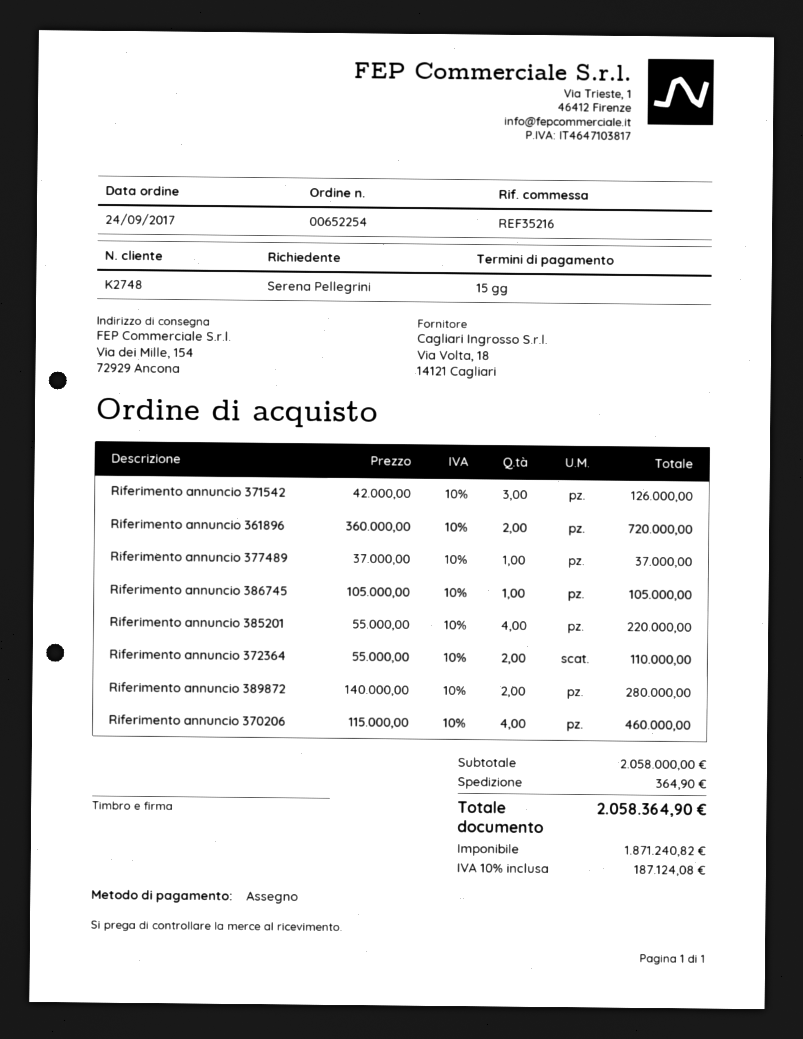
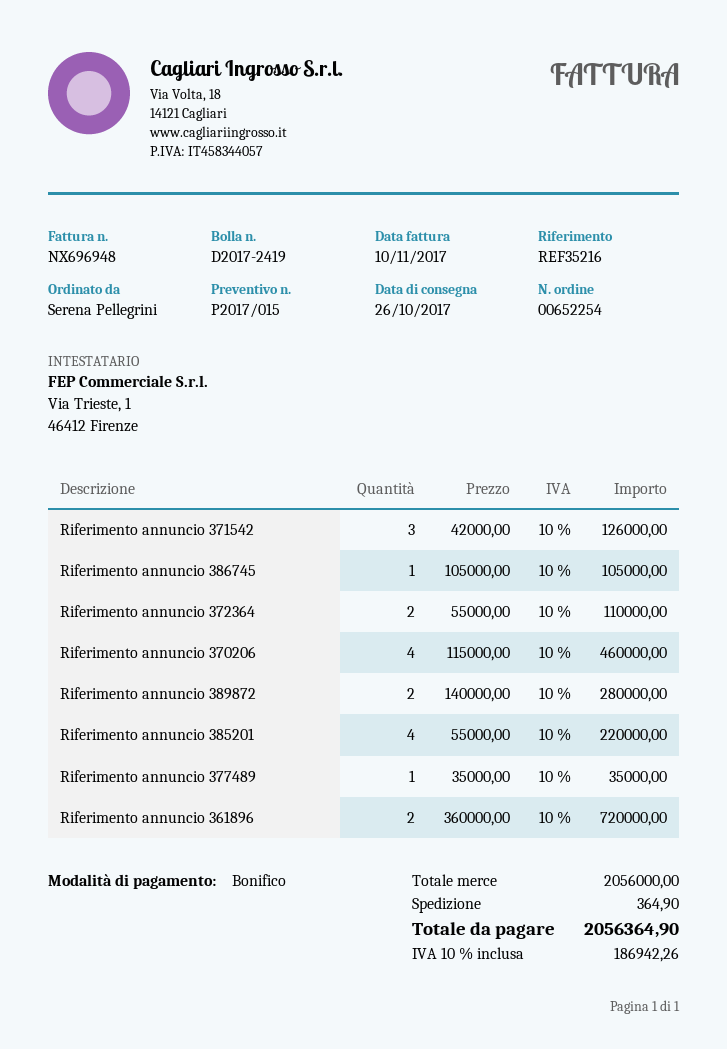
payment method: cheque -> bank transfer
Riferimento annuncio 377489: 1 x 37000.00 = 37000.00 -> 1 x 35000.00 = 35000.00
subtotal: 2058000.00 -> 2056000.00
tax: 10% = 187124.08 -> 10% = 186942.26
total: 2058364.90 -> 2056364.90

